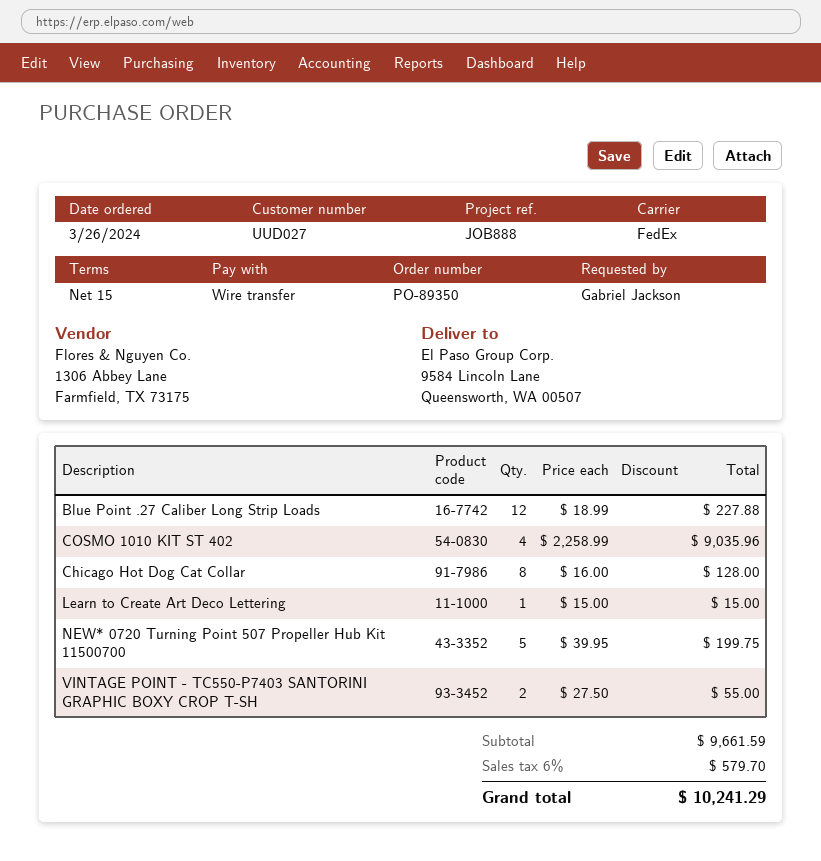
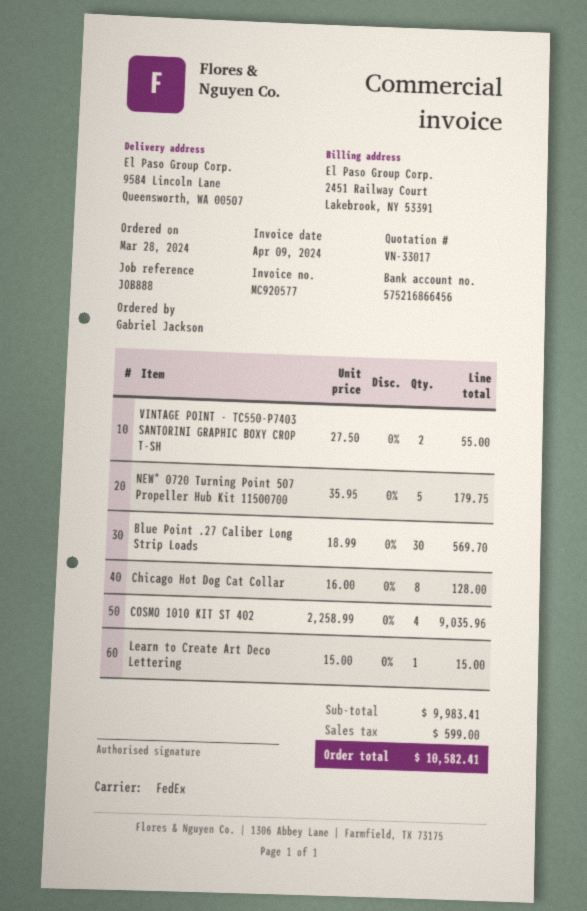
order date: 2024-03-26 -> 2024-03-28
Blue Point .27 Caliber Long Strip Loads: 12 x 18.99 = 227.88 -> 30 x 18.99 = 569.70
NEW* 0720 Turning Point 507 Propeller Hub Kit 11500700: 5 x 39.95 = 199.75 -> 5 x 35.95 = 179.75
subtotal: 9661.59 -> 9983.41
tax: 579.70 -> 599.00
total: 10241.29 -> 10582.41

